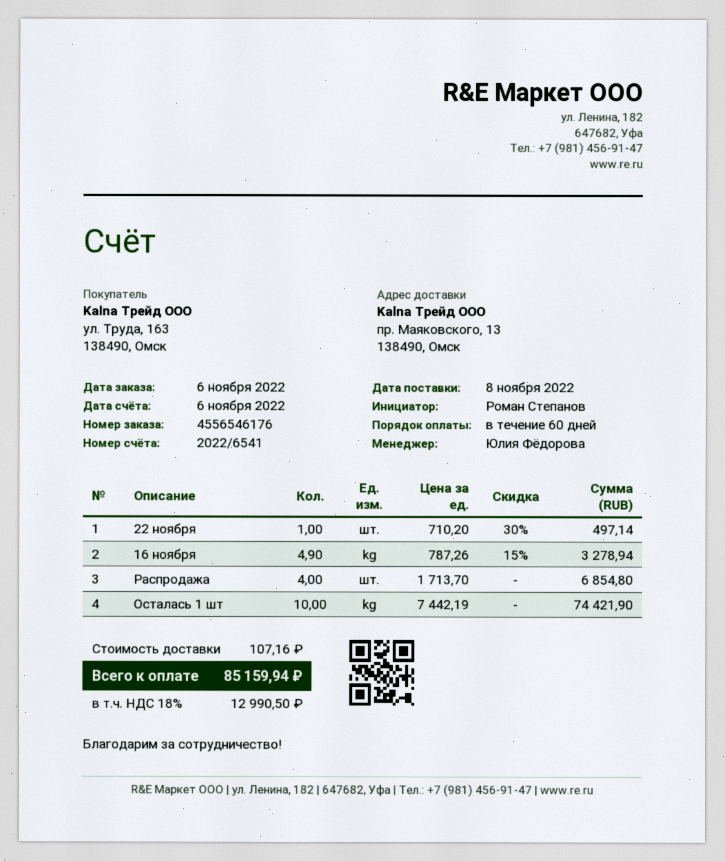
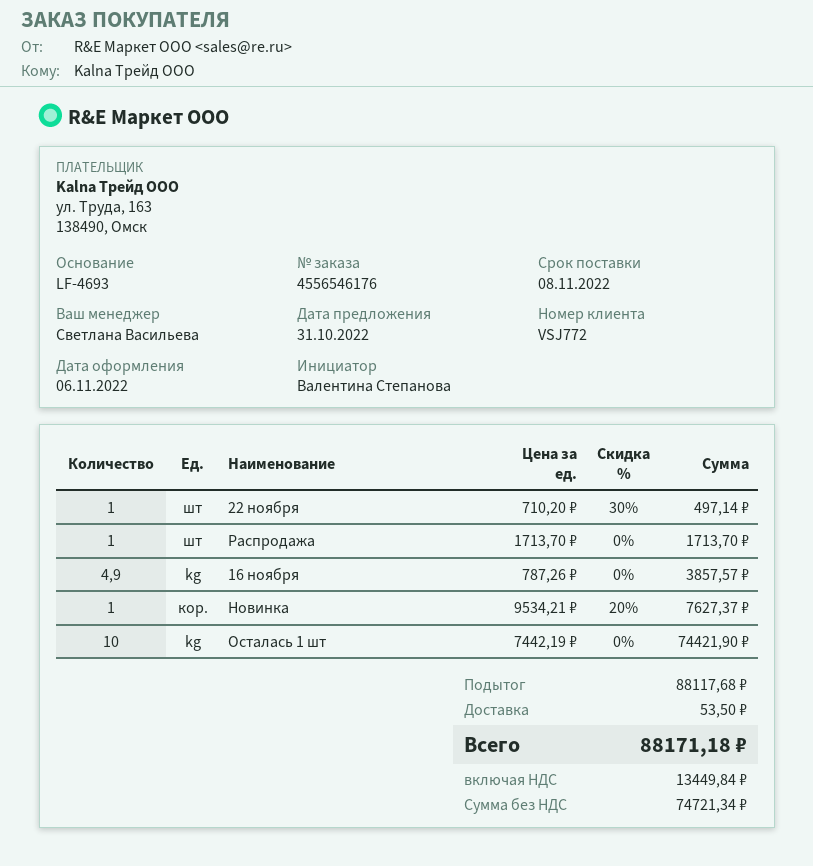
ordered by: Роман Степанов -> Валентина Степанова
sales rep: Юлия Фёдорова -> Светлана Васильева
16 ноября: 4.9 x 787.26 - 15% = 3278.94 -> 4.9 x 787.26 = 3857.57
Распродажа: 4 x 1713.70 = 6854.80 -> 1 x 1713.70 = 1713.70
Новинка: none -> 1 x 9534.21 - 20% = 7627.37
shipping: 107.16 -> 53.50
tax: 12990.50 -> 13449.84
total: 85159.94 -> 88171.18

